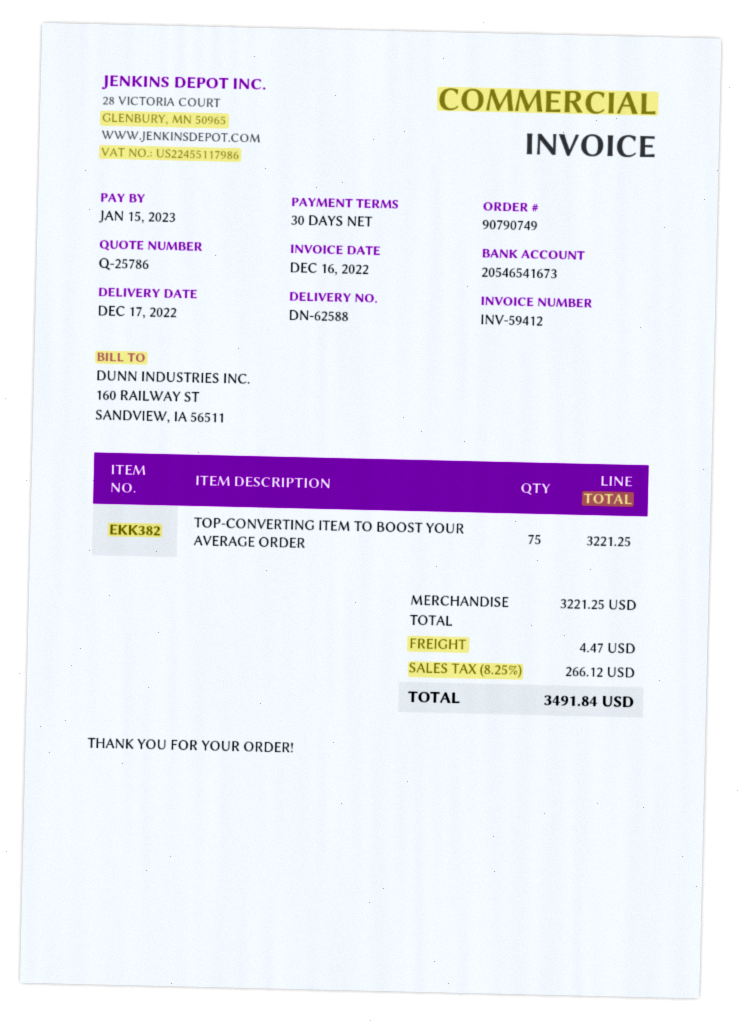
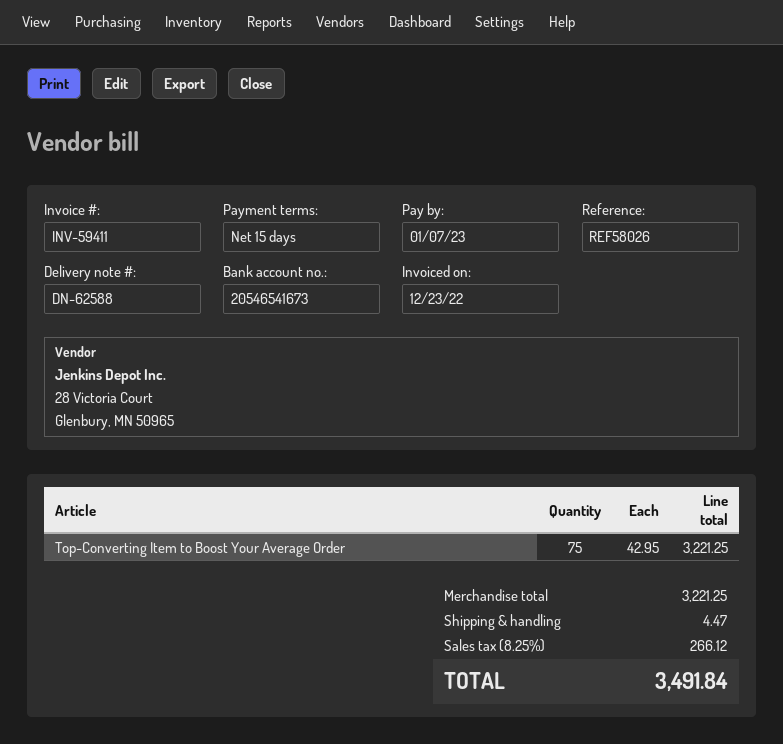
invoice number: INV-59412 -> INV-59411
invoice date: 2022-12-16 -> 2022-12-23
payment terms: 30 days -> 15 days
due date: 2023-01-15 -> 2023-01-07

